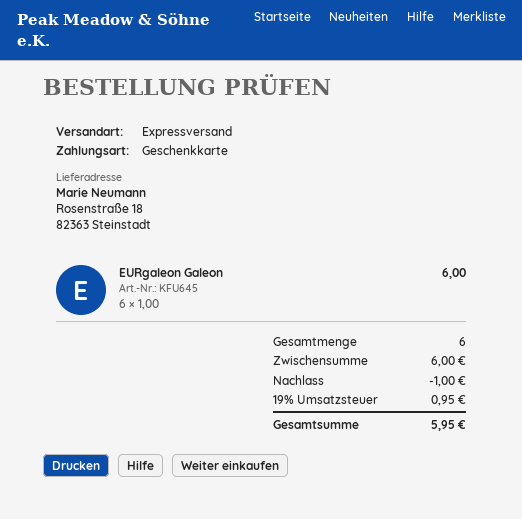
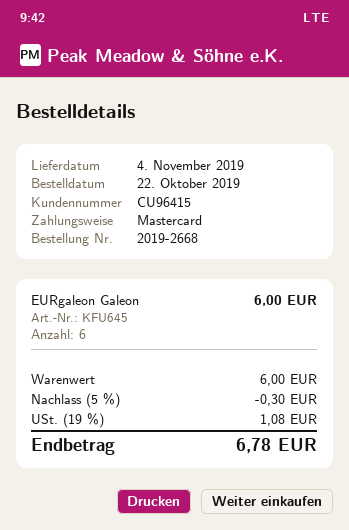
payment method: gift card -> Mastercard
discount: 1.00 -> 0.30
tax: 19% = 0.95 -> 19% = 1.08
total: 5.95 -> 6.78

